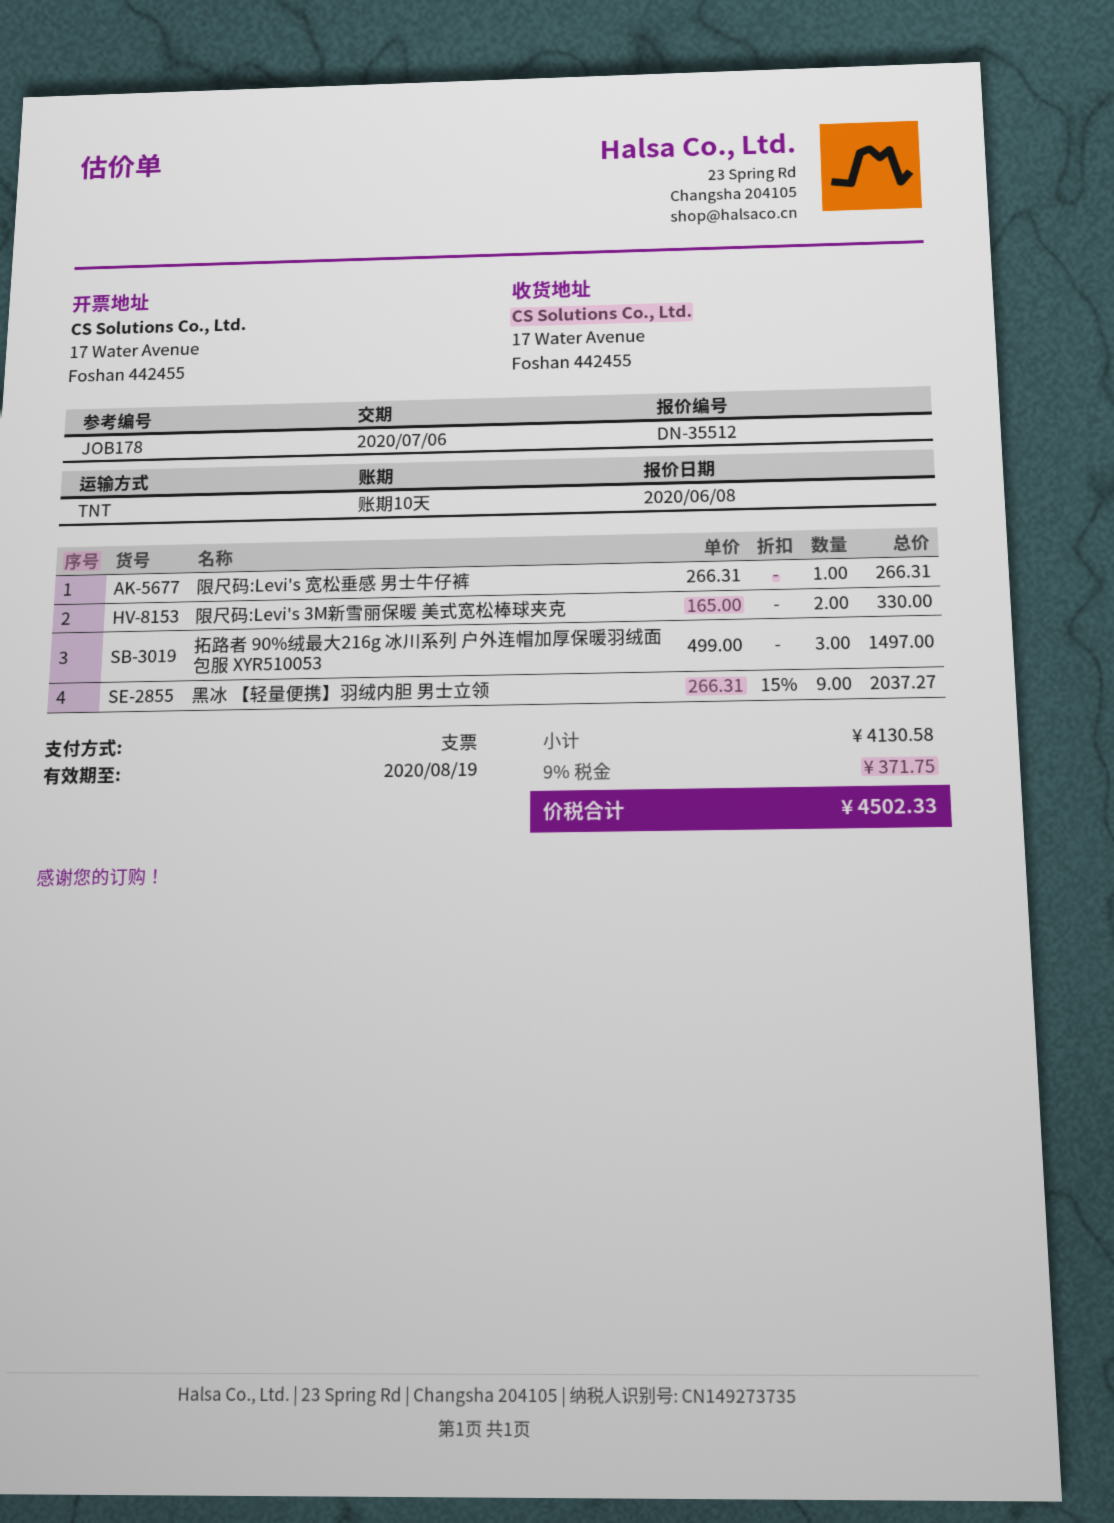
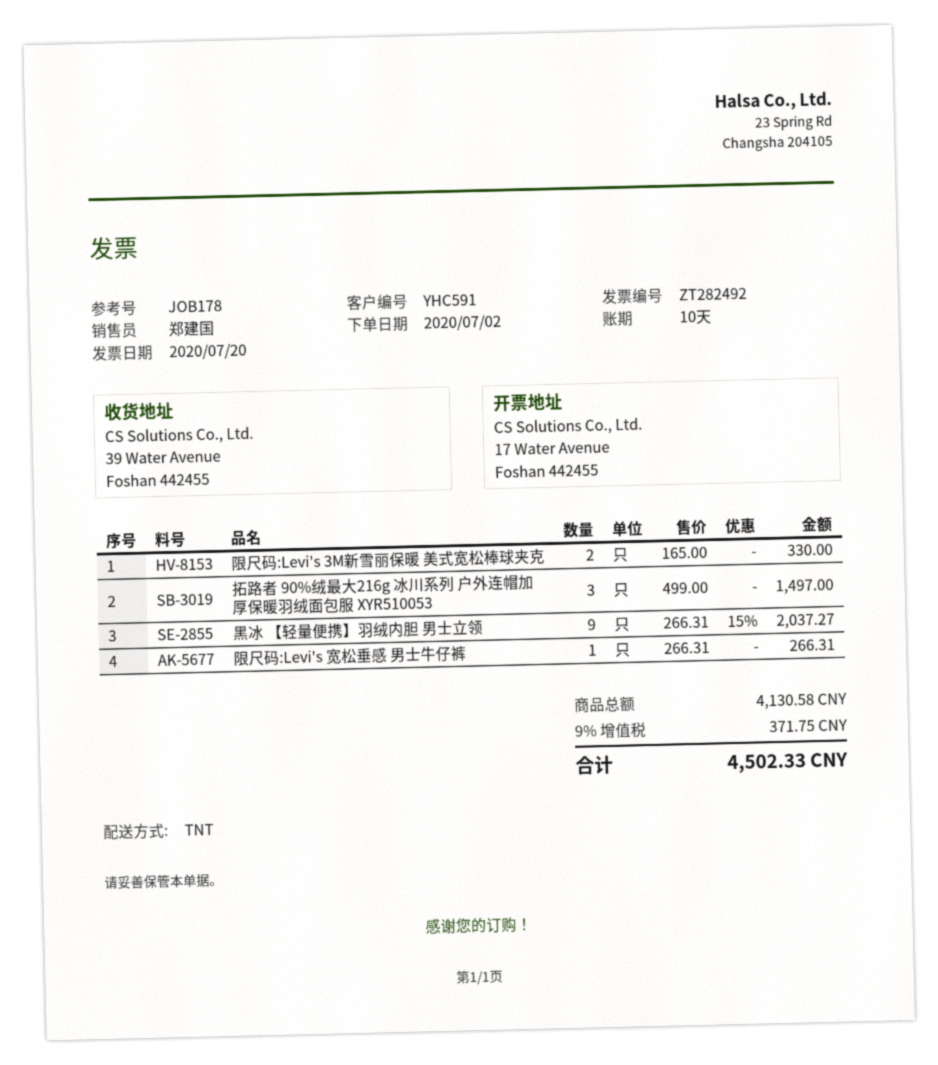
ship to: 17 Water Avenue, Foshan 442455 -> 39 Water Avenue, Foshan 442455

